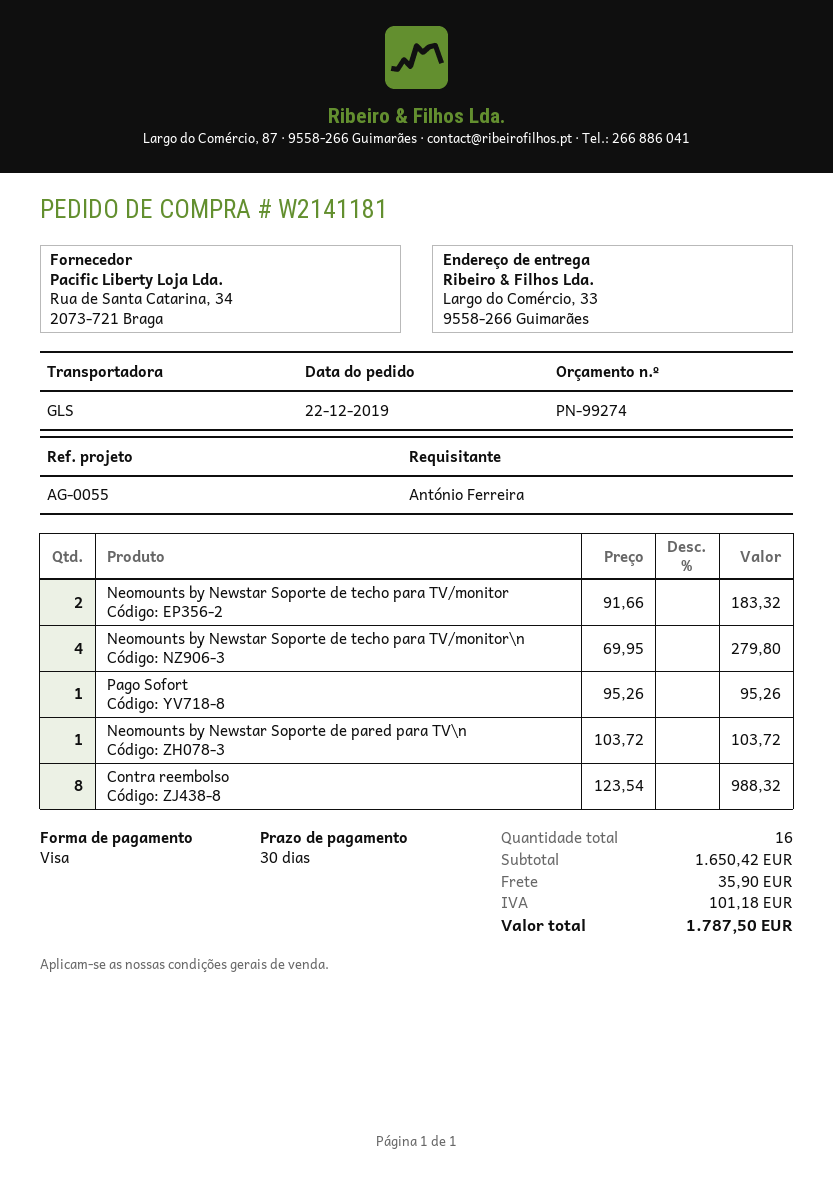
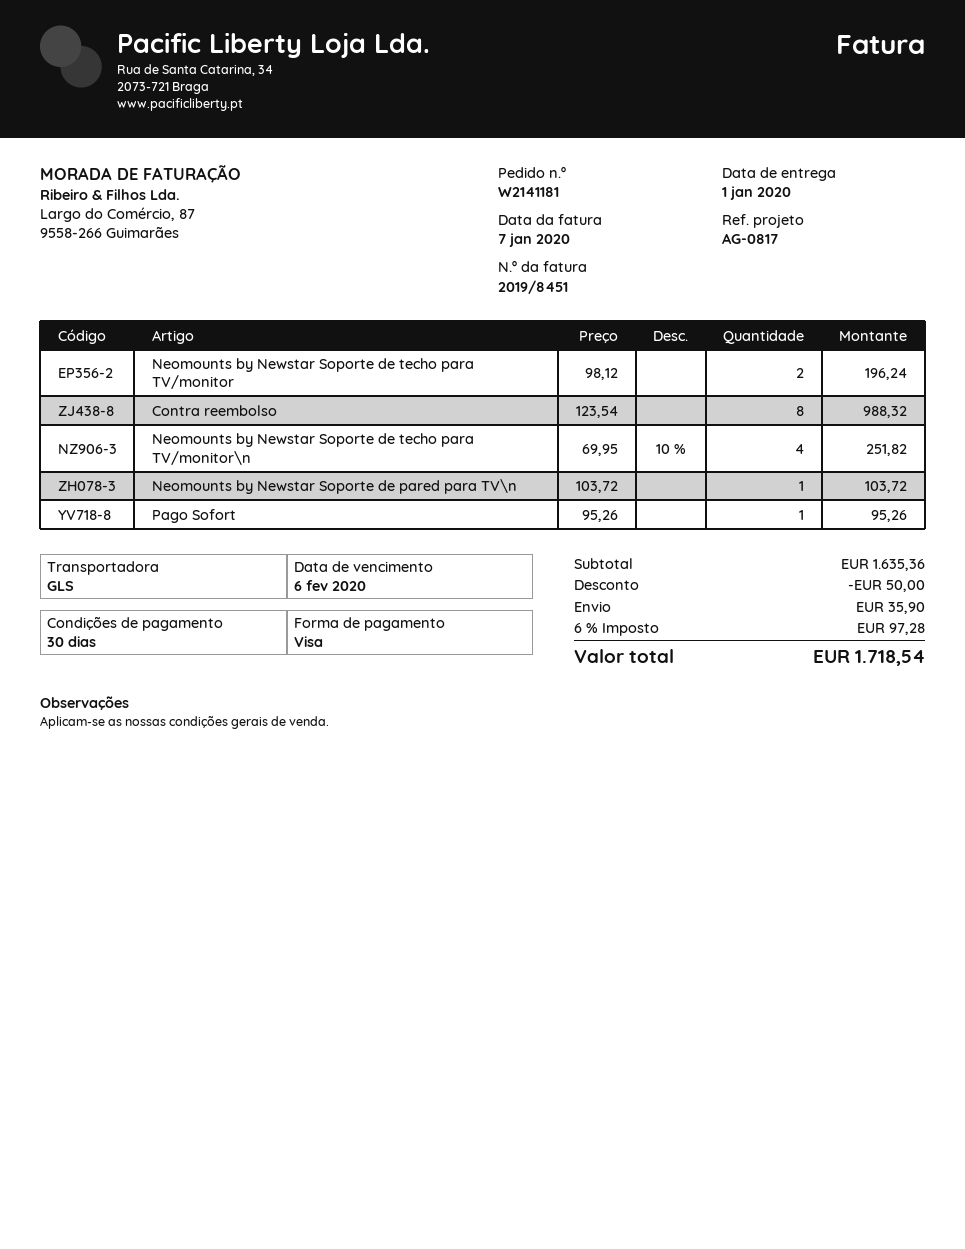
reference: AG-0055 -> AG-0817
Neomounts by Newstar Soporte de techo para TV/monitor: 2 x 91.66 = 183.32 -> 2 x 98.12 = 196.24
Neomounts by Newstar Soporte de techo para TV/monitor\n: 4 x 69.95 = 279.80 -> 4 x 69.95 - 10% = 251.82
subtotal: 1650.42 -> 1635.36
discount: none -> 50.00
tax: 101.18 -> 97.28
total: 1787.50 -> 1718.54

